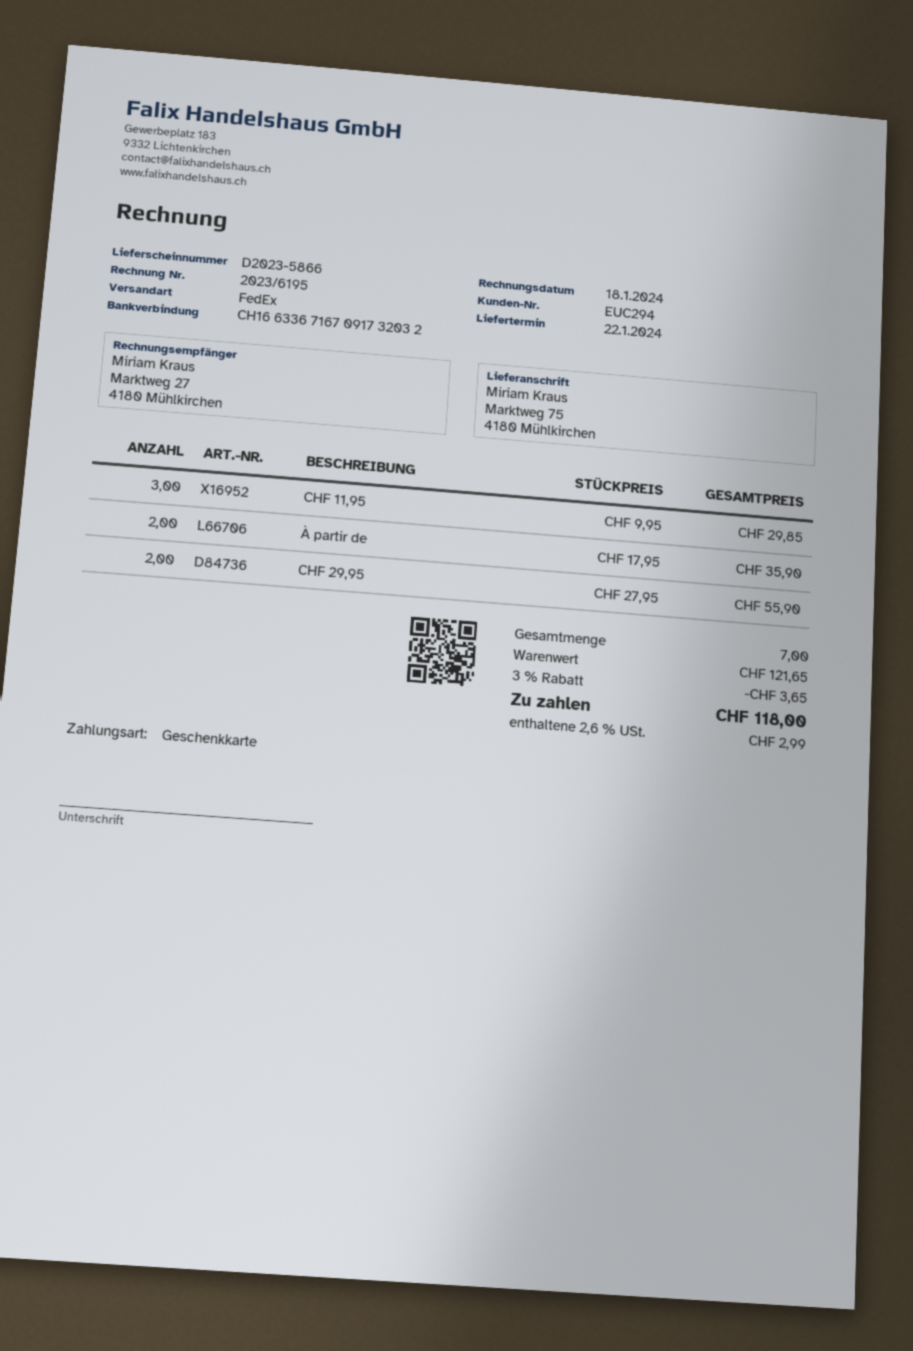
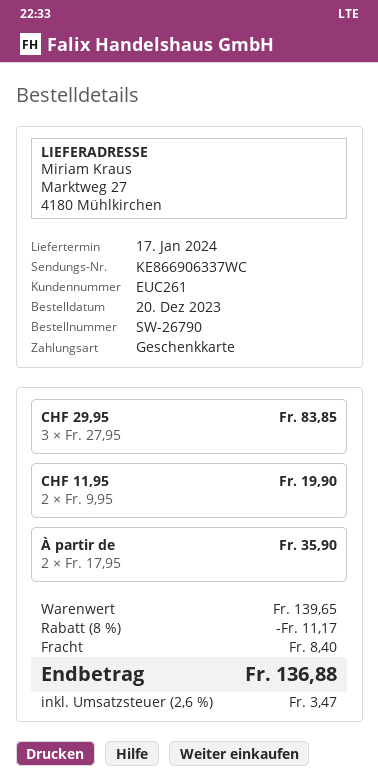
delivery date: 2024-01-22 -> 2024-01-17
customer number: EUC294 -> EUC261
ship to: Marktweg 75, 4180 Mühlkirchen -> Marktweg 27, 4180 Mühlkirchen
CHF 11,95: 3 x 9.95 = 29.85 -> 2 x 9.95 = 19.90
CHF 29,95: 2 x 27.95 = 55.90 -> 3 x 27.95 = 83.85
subtotal: 121.65 -> 139.65
discount: 3% = 3.65 -> 8% = 11.17
shipping: none -> 8.40
tax: 2.6% = 2.99 -> 2.6% = 3.47
total: 118.00 -> 136.88

